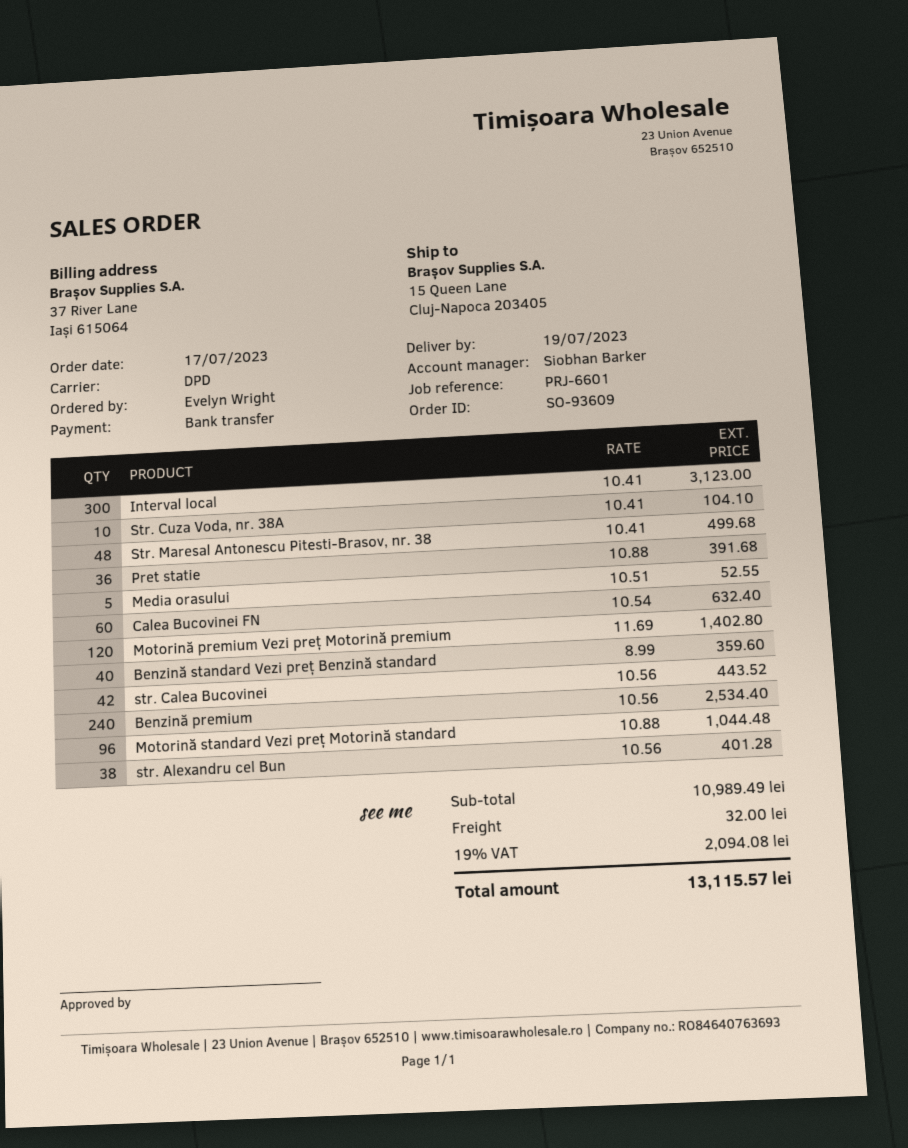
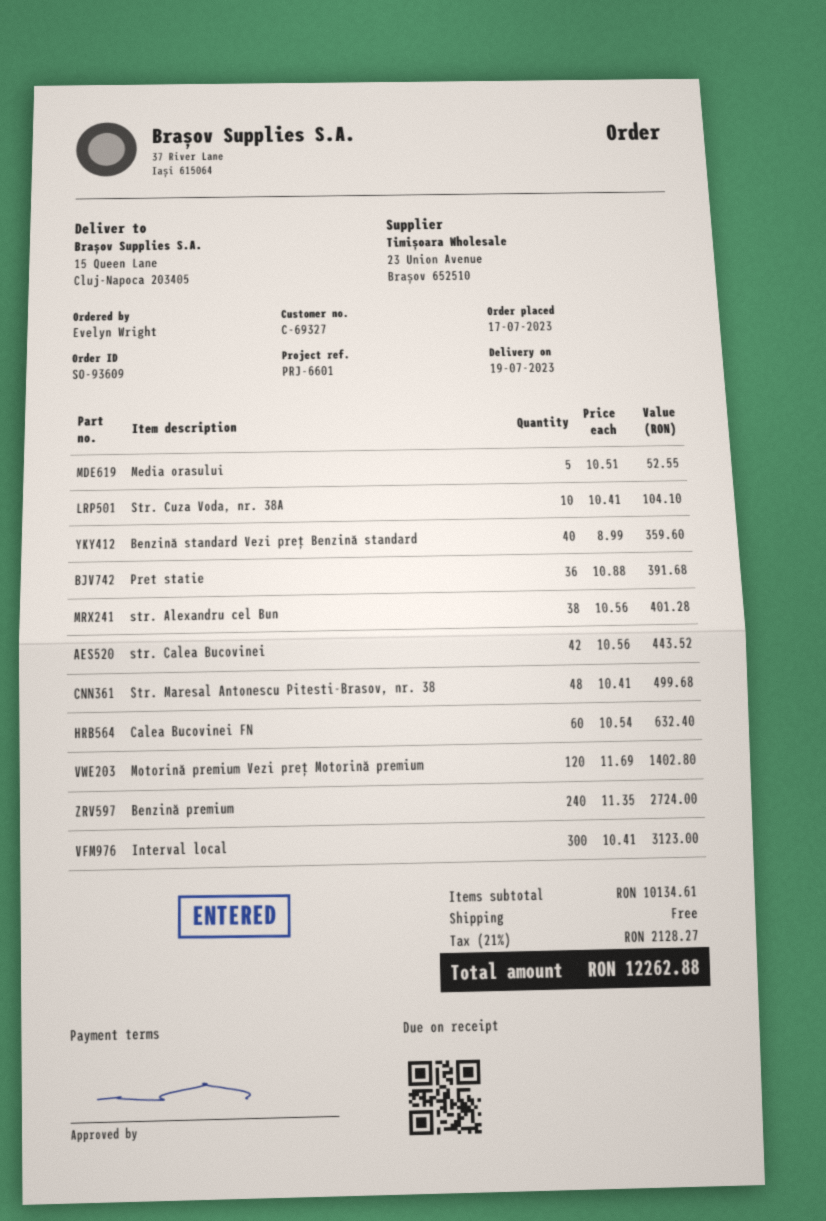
Benzină premium: 240 x 10.56 = 2534.40 -> 240 x 11.35 = 2724.00
Motorină standard Vezi preț Motorină standard: 96 x 10.88 = 1044.48 -> none
subtotal: 10989.49 -> 10134.61
shipping: 32.00 -> 0.00
tax: 19% = 2094.08 -> 21% = 2128.27
total: 13115.57 -> 12262.88

